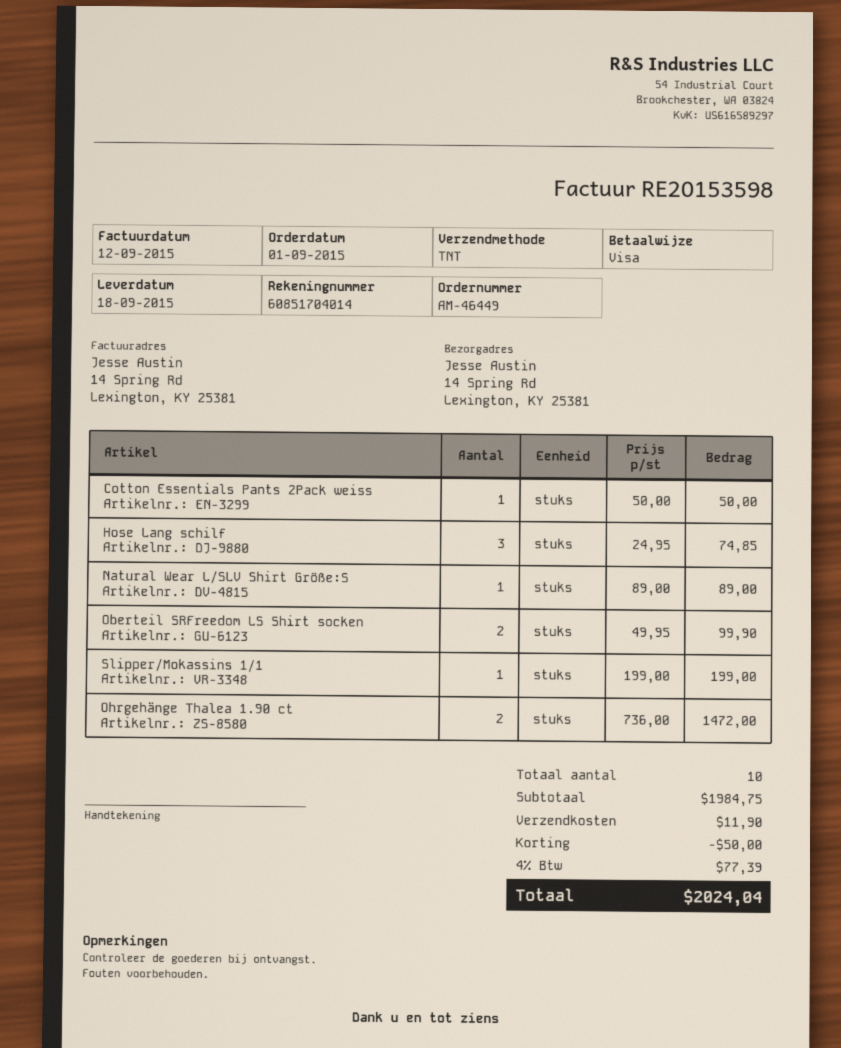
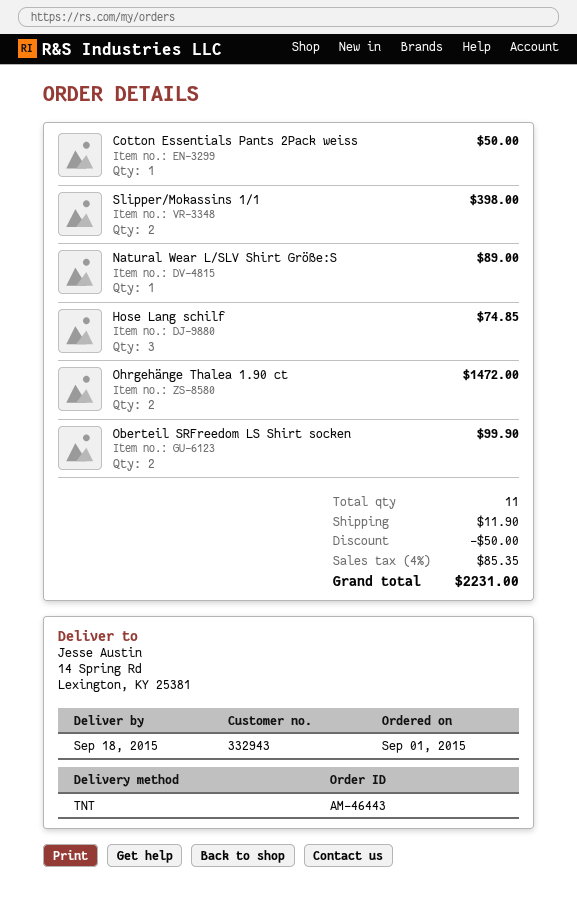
order number: AM-46449 -> AM-46443
Slipper/Mokassins 1/1: 1 for 199.00 -> 2 for 398.00
total quantity: 10 -> 11
tax: 4% = 77.39 -> 4% = 85.35
total: 2024.04 -> 2231.00

